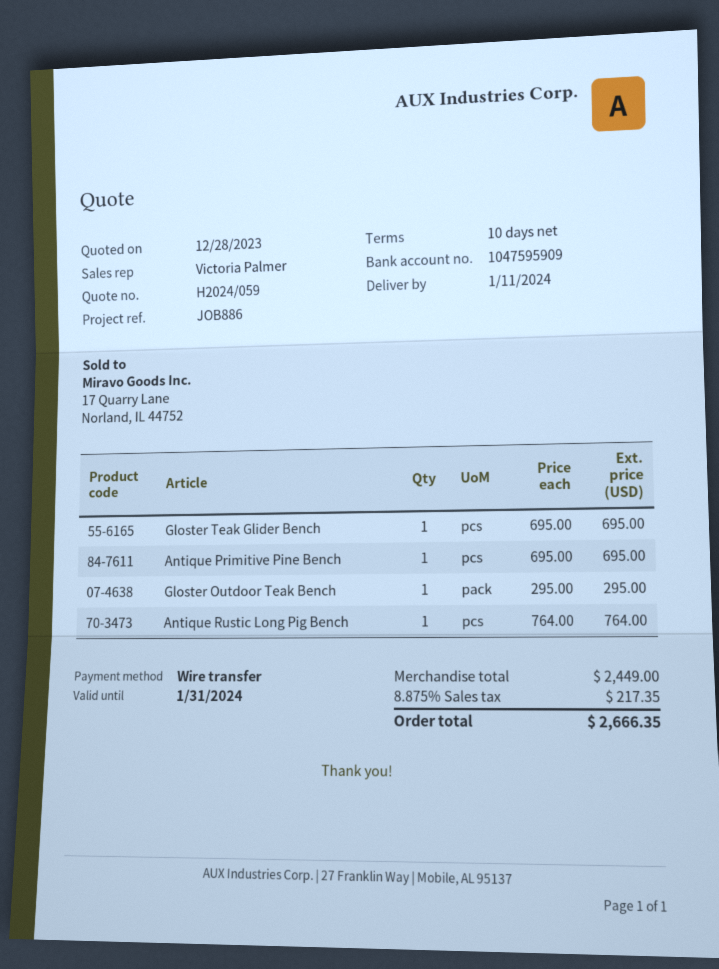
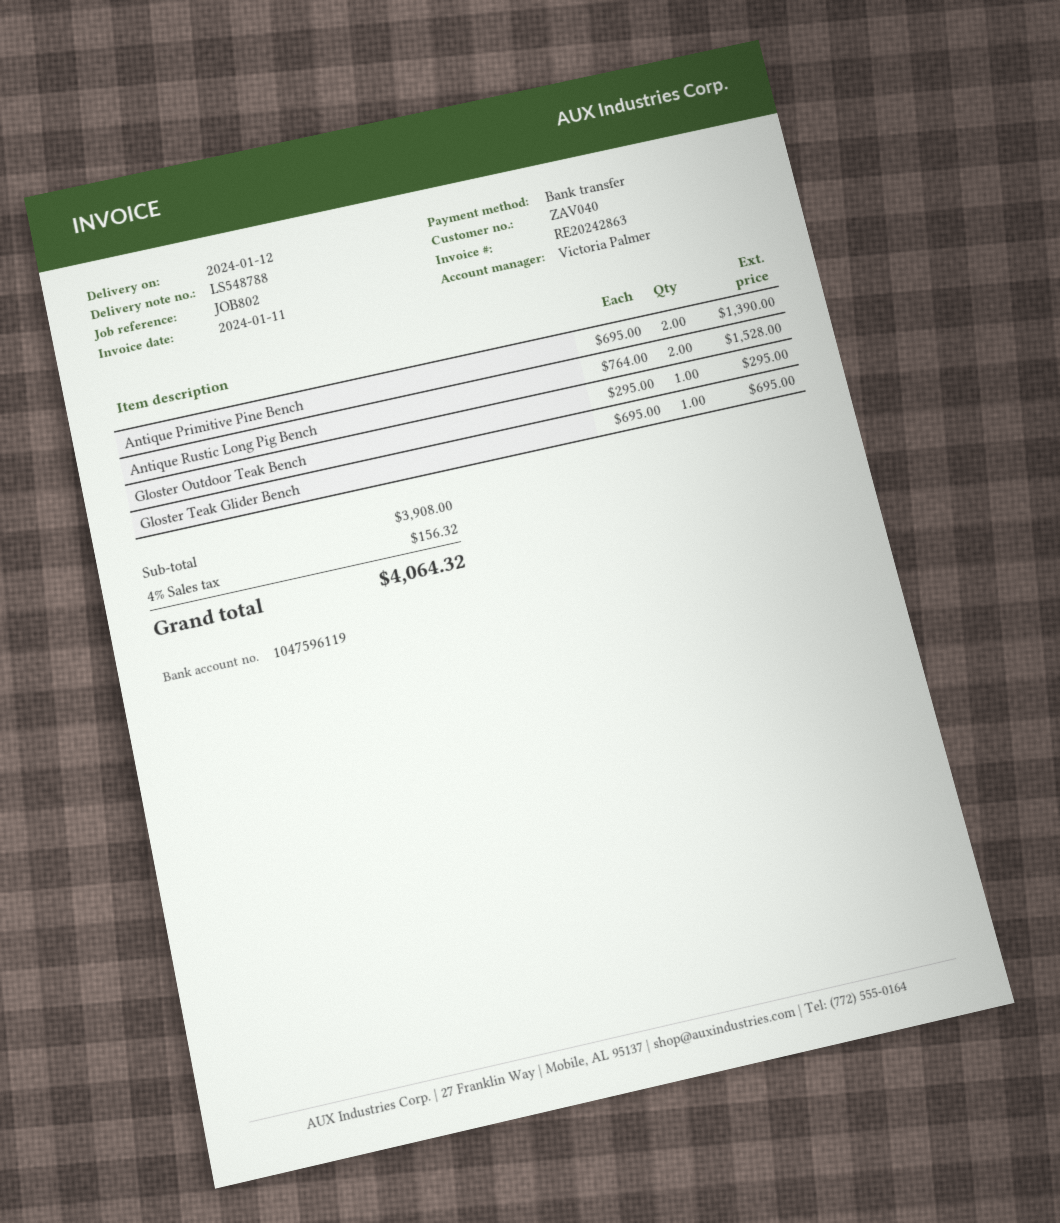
delivery date: 2024-01-11 -> 2024-01-12
reference: JOB886 -> JOB802
bank account: 1047595909 -> 1047596119
Antique Primitive Pine Bench: 1 x 695.00 = 695.00 -> 2 x 695.00 = 1390.00
Antique Rustic Long Pig Bench: 1 x 764.00 = 764.00 -> 2 x 764.00 = 1528.00
subtotal: 2449.00 -> 3908.00
tax: 8.875% = 217.35 -> 4% = 156.32
total: 2666.35 -> 4064.32

